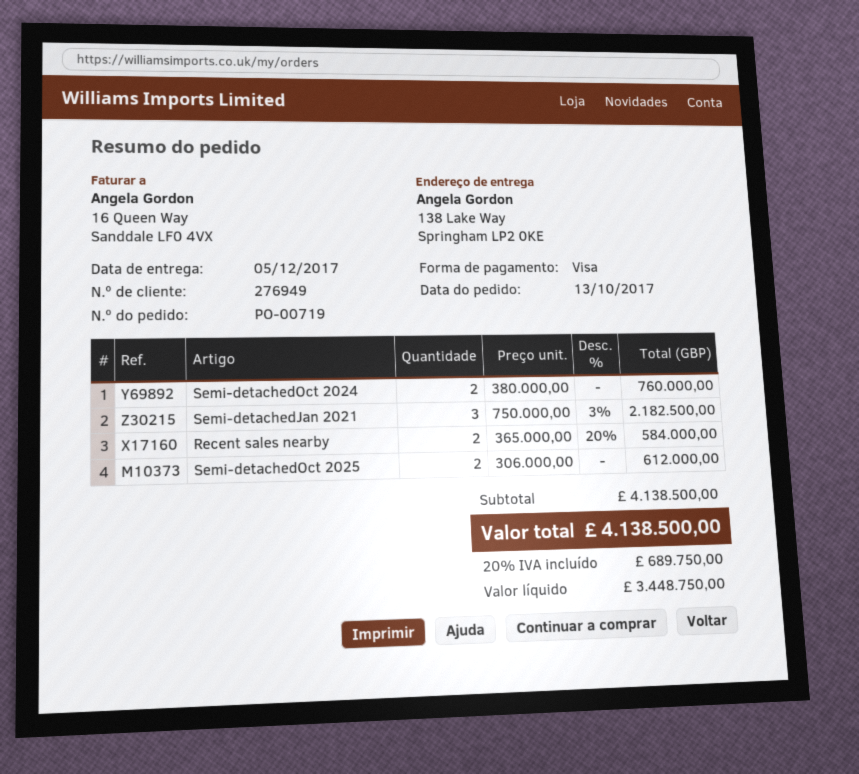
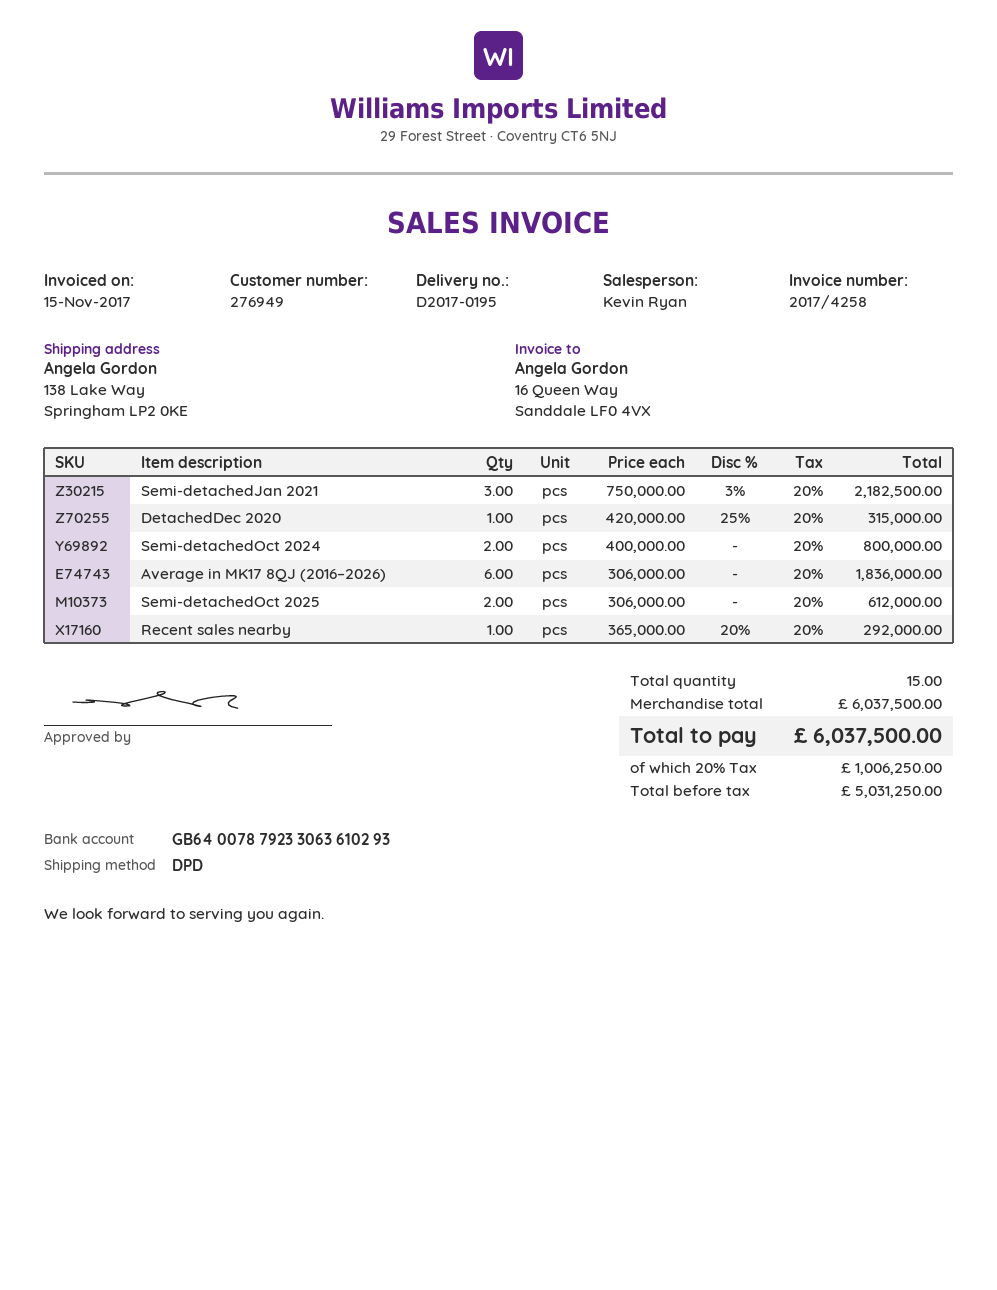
Semi-detachedOct 2024: 2 x 380000.00 = 760000.00 -> 2 x 400000.00 = 800000.00
Recent sales nearby: 2 x 365000.00 - 20% = 584000.00 -> 1 x 365000.00 - 20% = 292000.00
DetachedDec 2020: none -> 1 x 420000.00 - 25% = 315000.00
Average in MK17 8QJ (2016–2026): none -> 6 x 306000.00 = 1836000.00
subtotal: 4138500.00 -> 6037500.00
net: 3448750.00 -> 5031250.00
tax: 20% = 689750.00 -> 20% = 1006250.00
total: 4138500.00 -> 6037500.00

